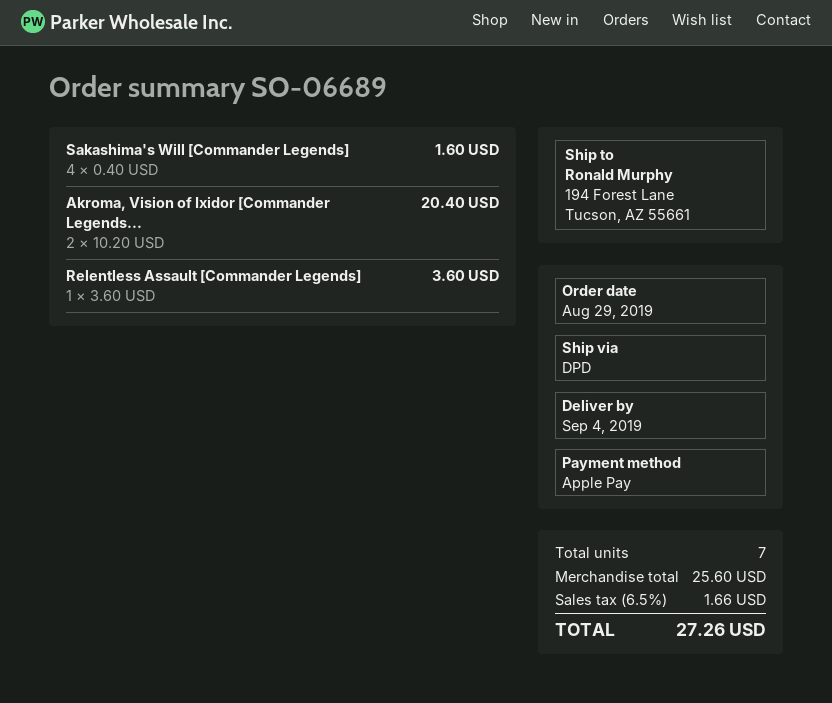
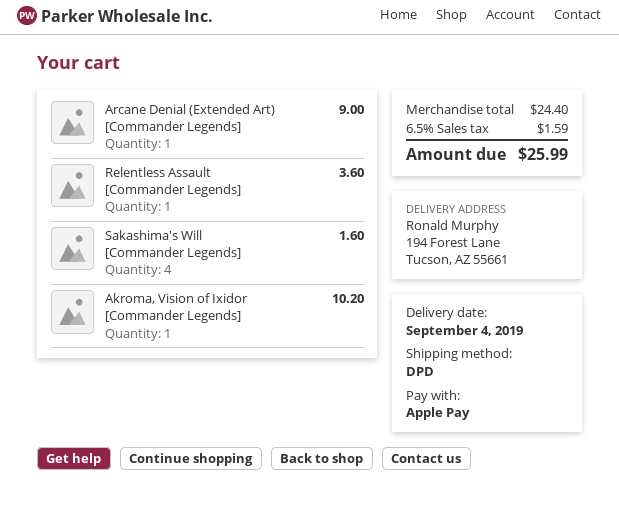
Akroma, Vision of Ixidor [Commander Legends...: 2 for 20.40 -> 1 for 10.20
Arcane Denial (Extended Art) [Commander Legends]: none -> 1 for 9.00
subtotal: 25.60 -> 24.40
tax: 6.5% = 1.66 -> 6.5% = 1.59
total: 27.26 -> 25.99

